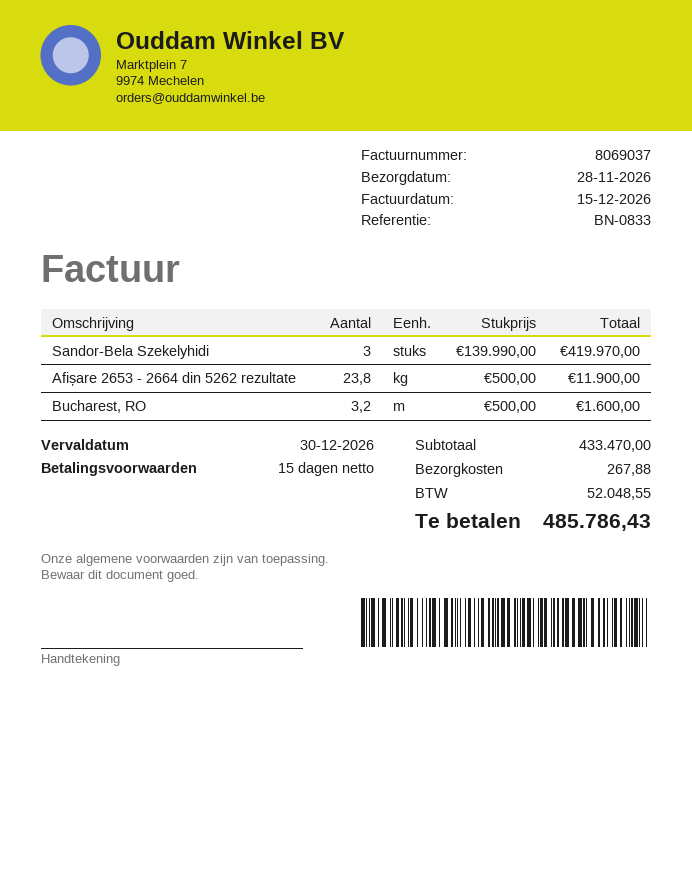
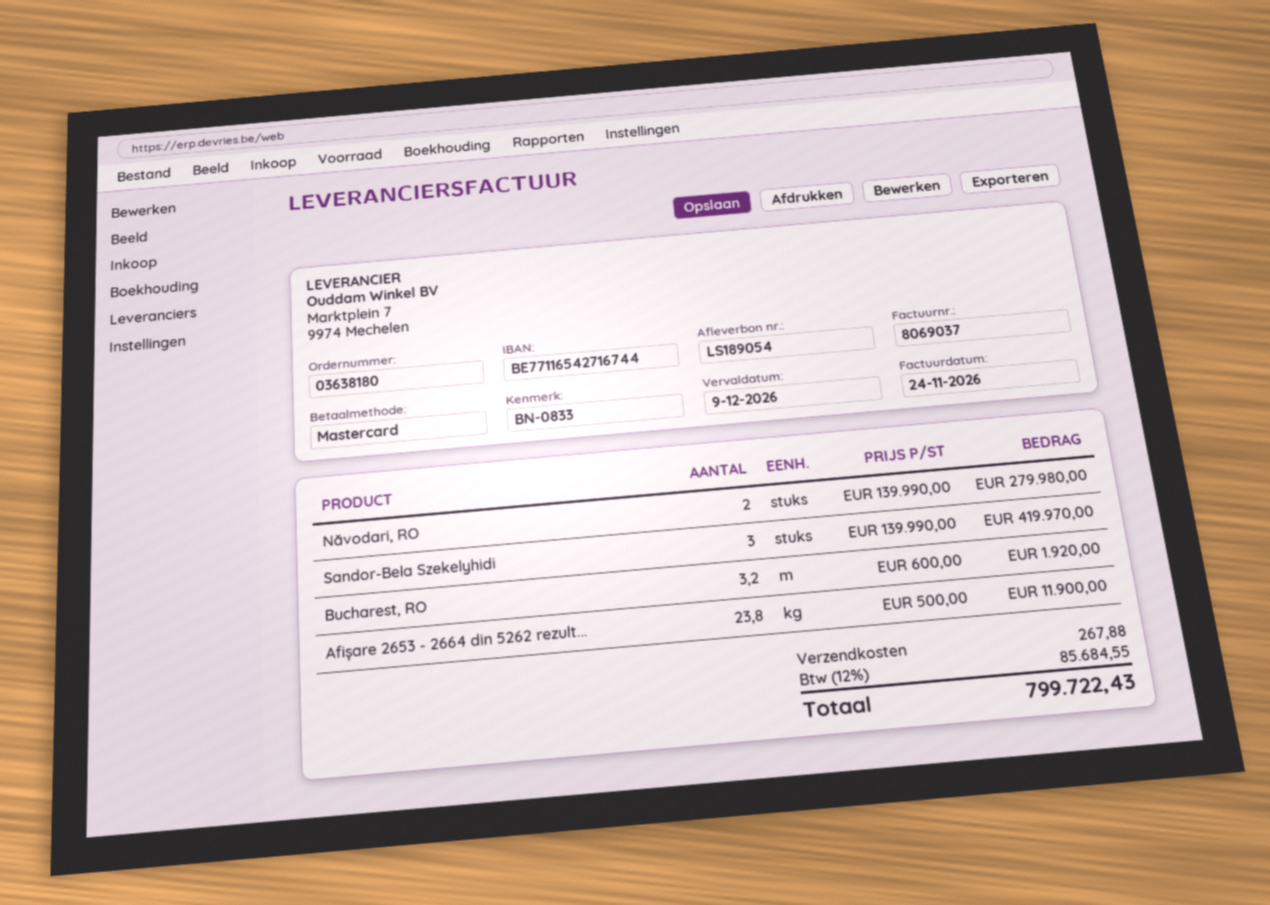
invoice date: 2026-12-15 -> 2026-11-24
due date: 2026-12-30 -> 2026-12-09
Bucharest, RO: 3.2 x 500.00 = 1600.00 -> 3.2 x 600.00 = 1920.00
Năvodari, RO: none -> 2 x 139990.00 = 279980.00
tax: 52048.55 -> 85684.55
total: 485786.43 -> 799722.43

